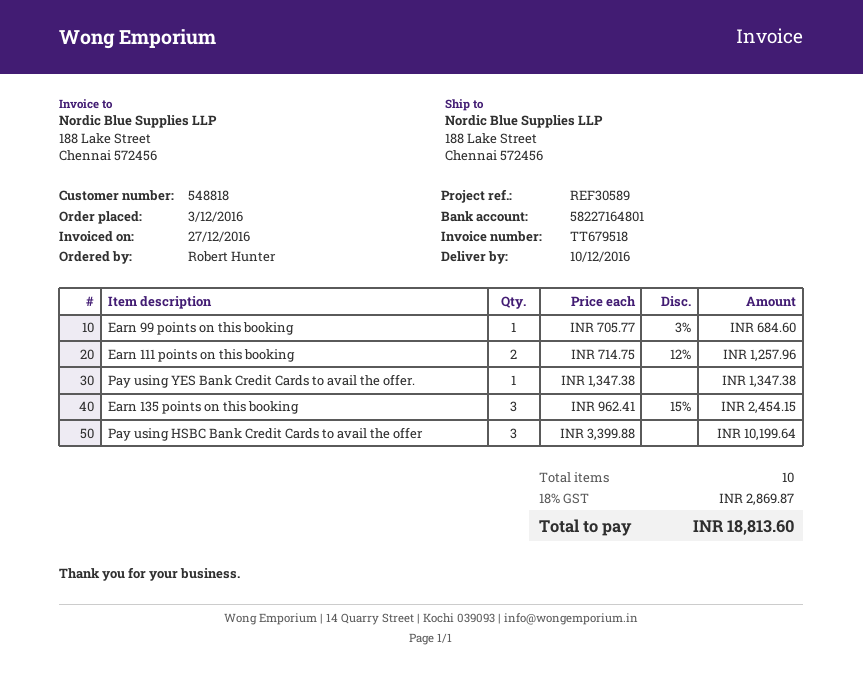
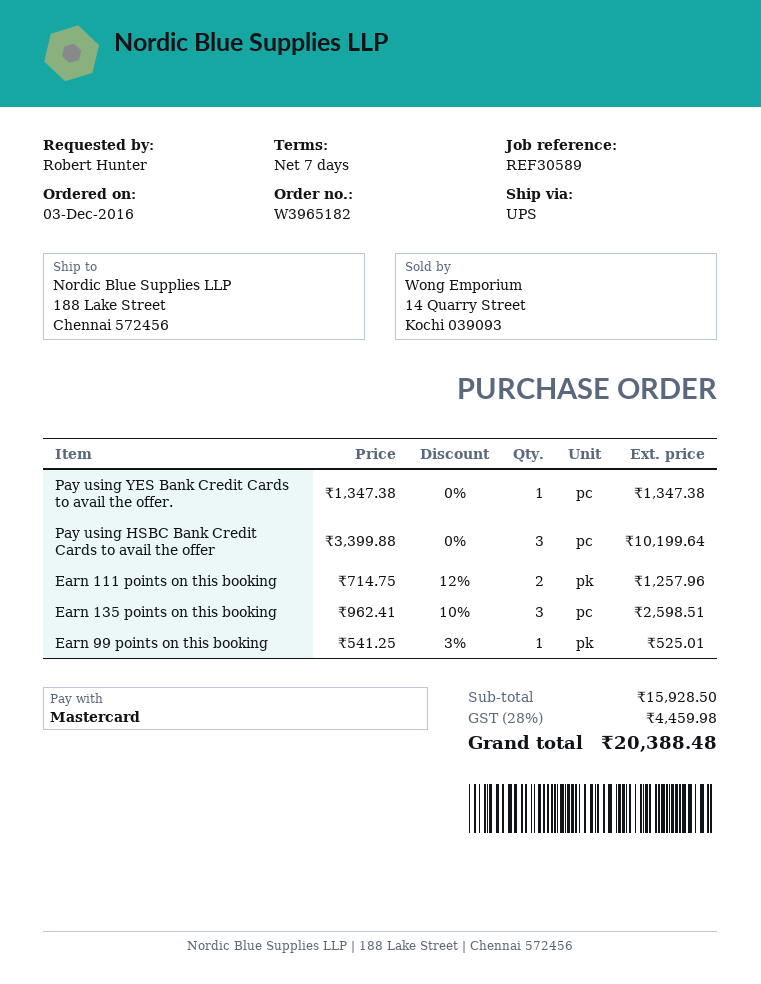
Earn 99 points on this booking: 1 x 705.77 - 3% = 684.60 -> 1 x 541.25 - 3% = 525.01
Earn 135 points on this booking: 3 x 962.41 - 15% = 2454.15 -> 3 x 962.41 - 10% = 2598.51
tax: 18% = 2869.87 -> 28% = 4459.98
total: 18813.60 -> 20388.48

